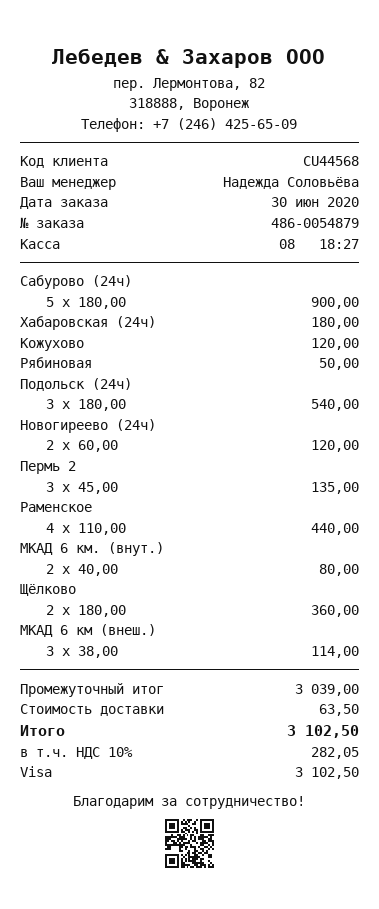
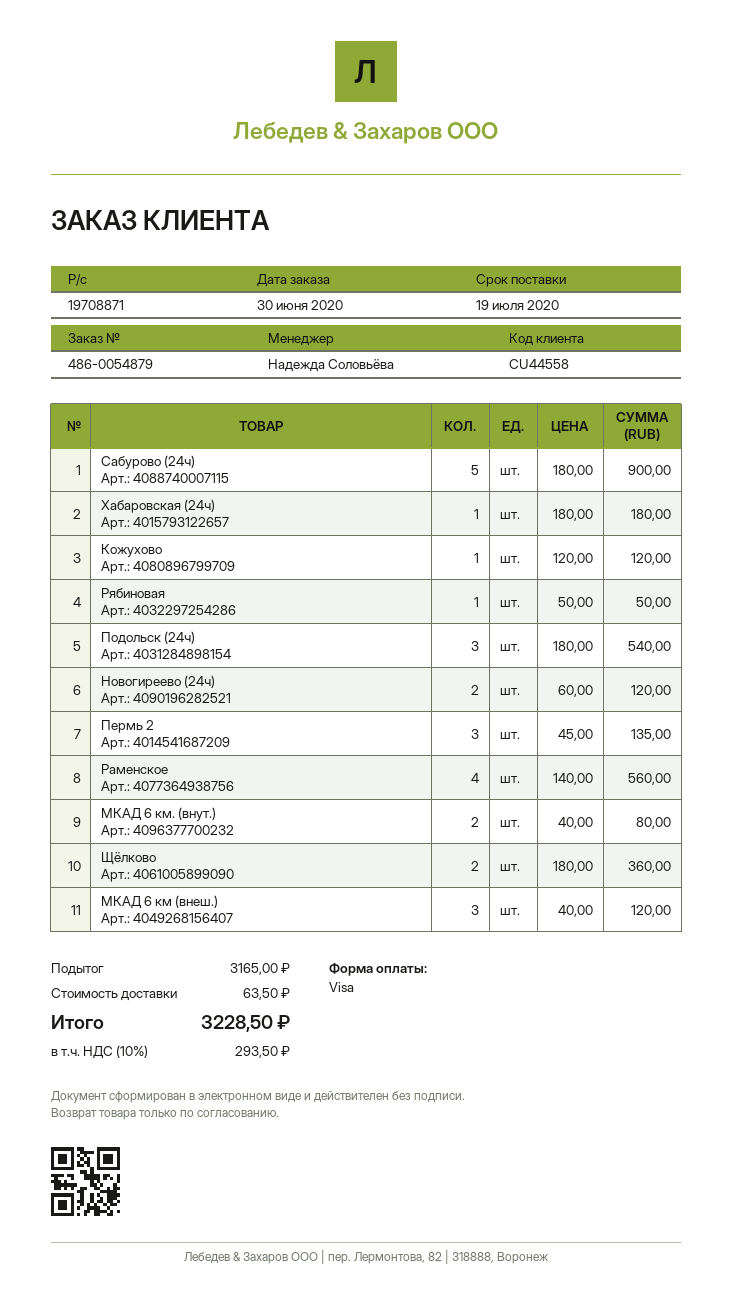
customer number: CU44568 -> CU44558
Раменское: 4 x 110.00 = 440.00 -> 4 x 140.00 = 560.00
МКАД 6 км (внеш.): 3 x 38.00 = 114.00 -> 3 x 40.00 = 120.00
subtotal: 3039.00 -> 3165.00
tax: 10% = 282.05 -> 10% = 293.50
total: 3102.50 -> 3228.50

